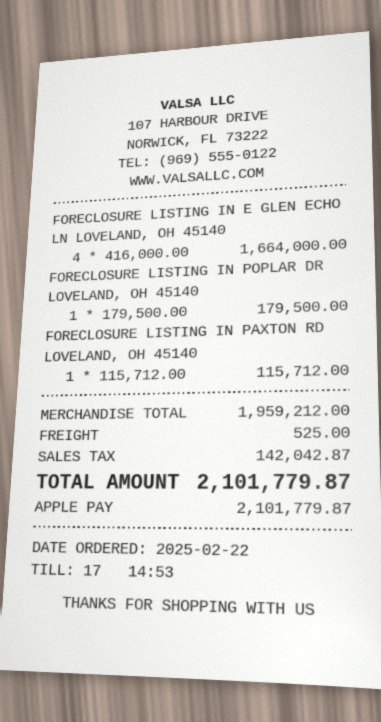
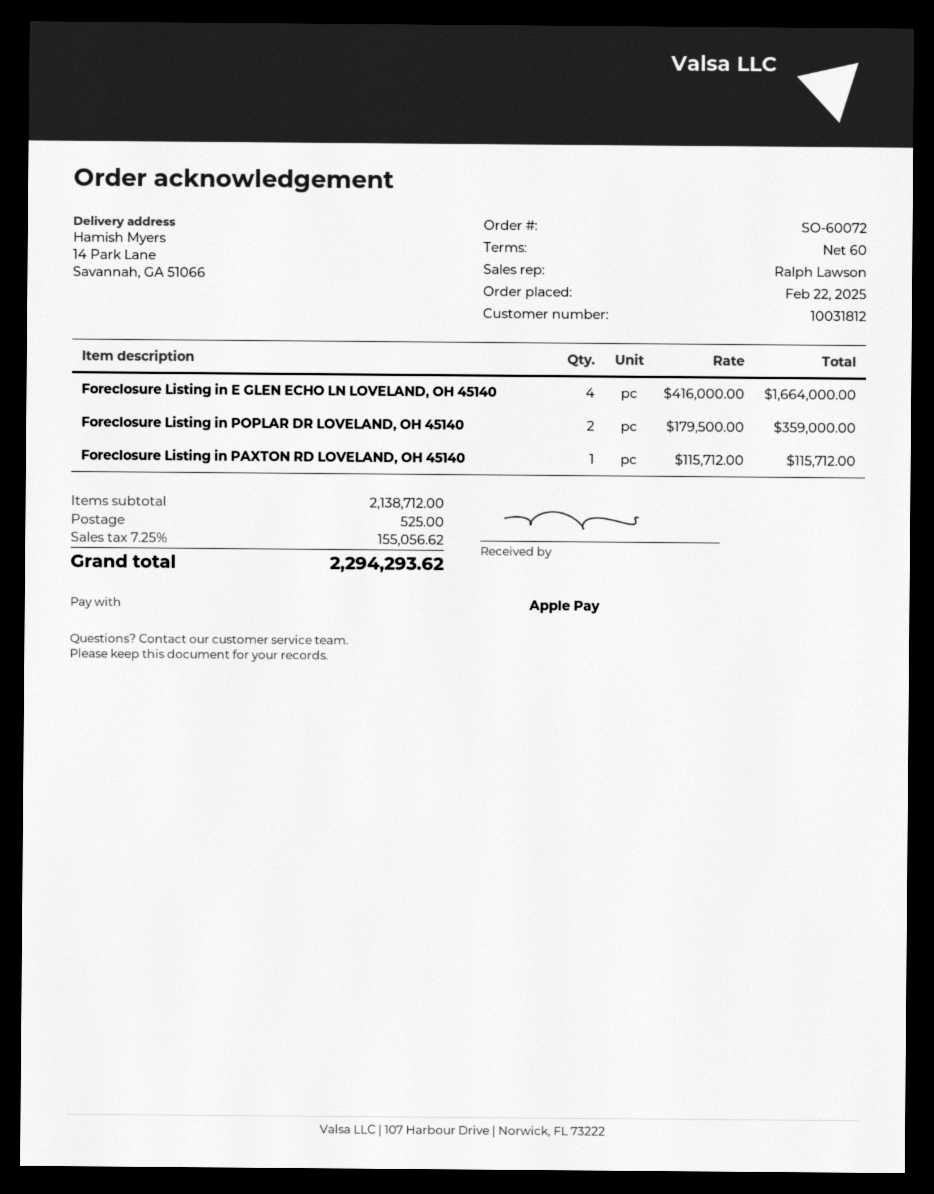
FORECLOSURE LISTING IN POPLAR DR LOVELAND, OH 45140: 1 x 179500.00 = 179500.00 -> 2 x 179500.00 = 359000.00
subtotal: 1959212.00 -> 2138712.00
tax: 142042.87 -> 155056.62
total: 2101779.87 -> 2294293.62

